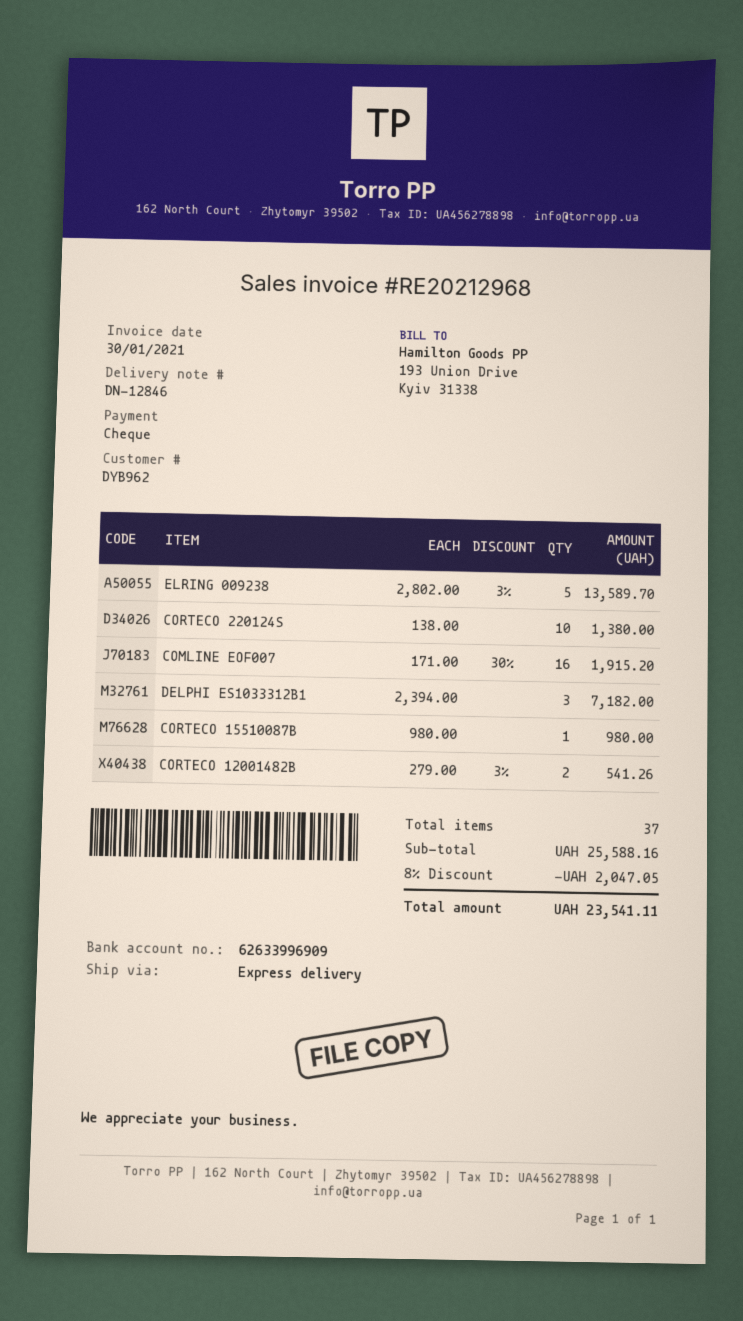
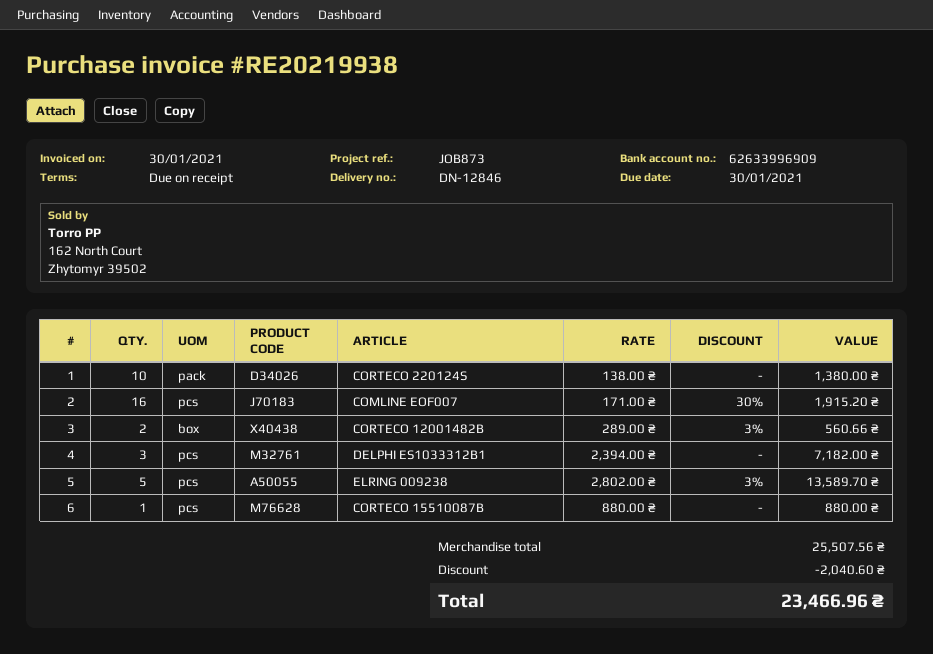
invoice number: RE20212968 -> RE20219938
CORTECO 15510087B: 1 x 980.00 = 980.00 -> 1 x 880.00 = 880.00
CORTECO 12001482B: 2 x 279.00 - 3% = 541.26 -> 2 x 289.00 - 3% = 560.66
subtotal: 25588.16 -> 25507.56
discount: 2047.05 -> 2040.60
total: 23541.11 -> 23466.96

